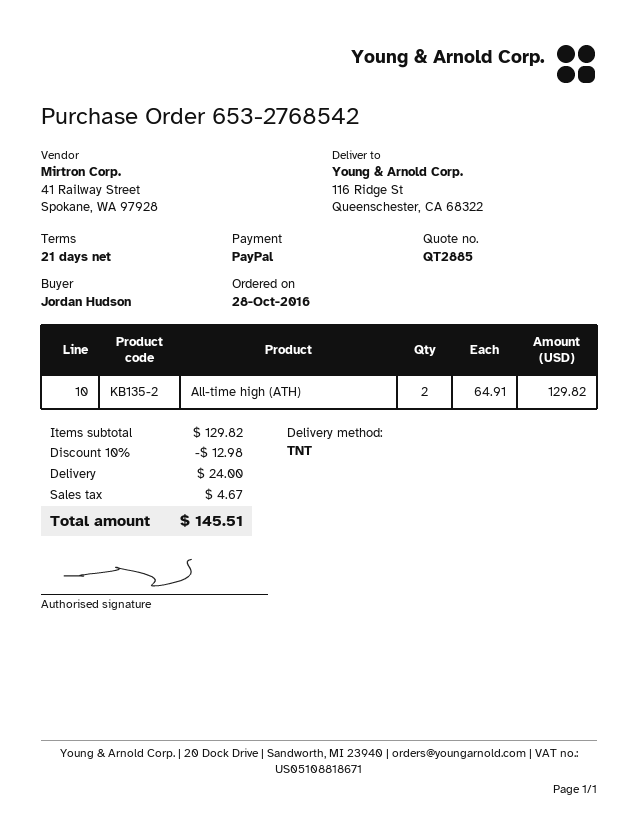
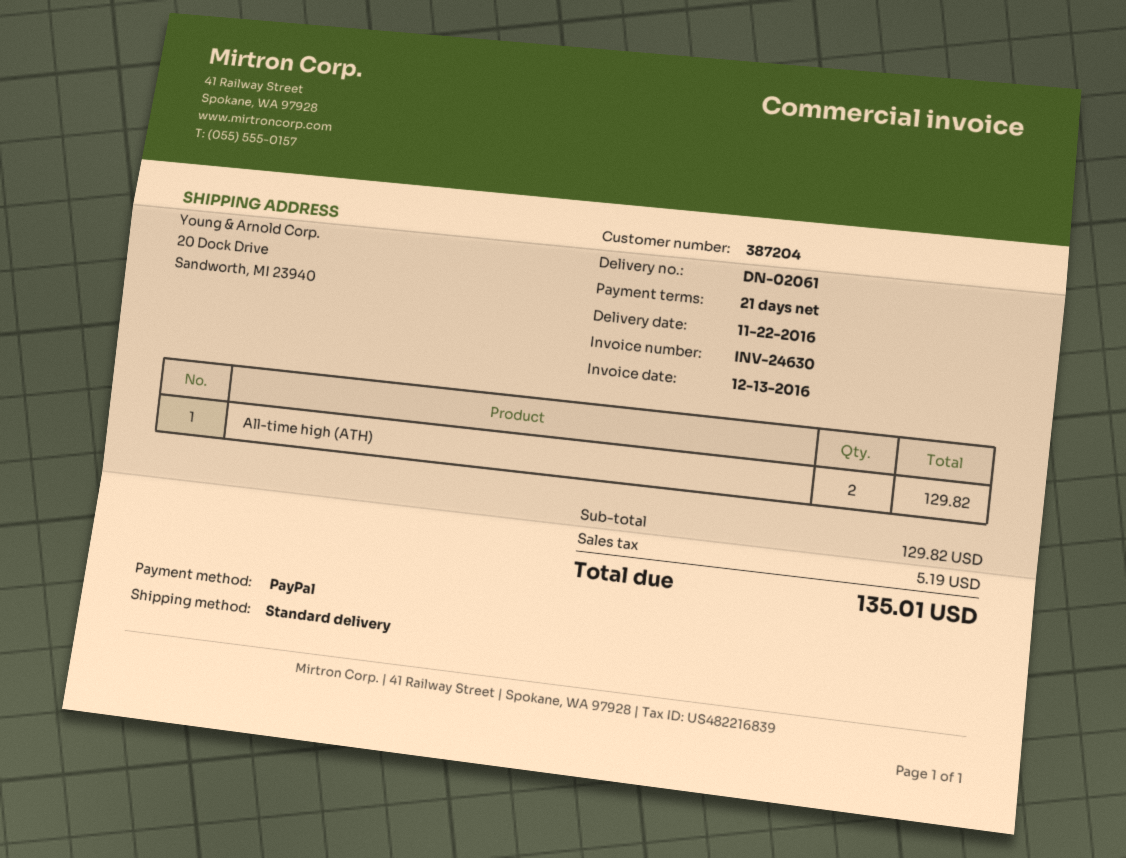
shipping method: TNT -> standard
ship to: 116 Ridge St, Queenschester, CA 68322 -> 20 Dock Drive, Sandworth, MI 23940
discount: 10% = 12.98 -> none
shipping: 24.00 -> none
tax: 4.67 -> 5.19
total: 145.51 -> 135.01

